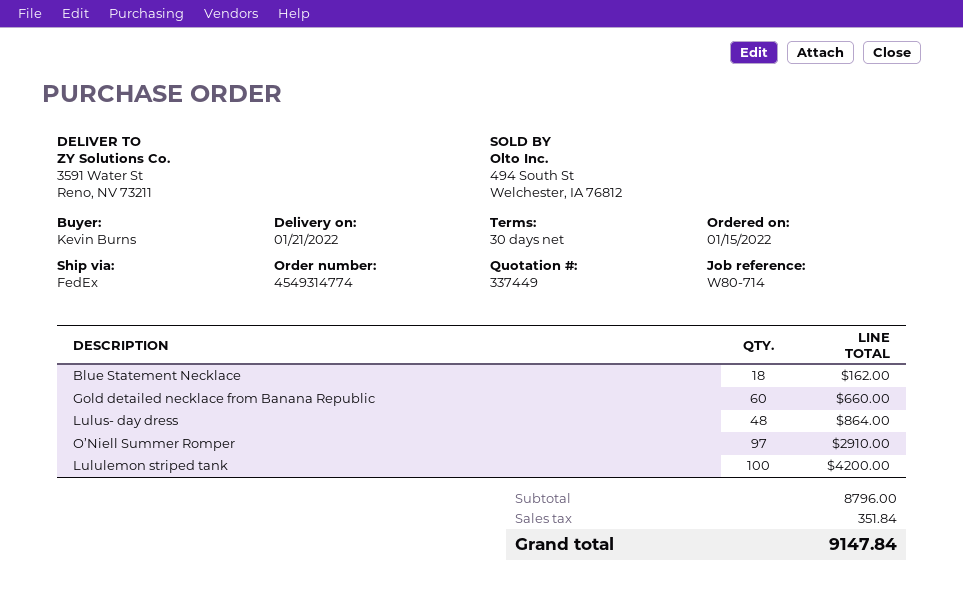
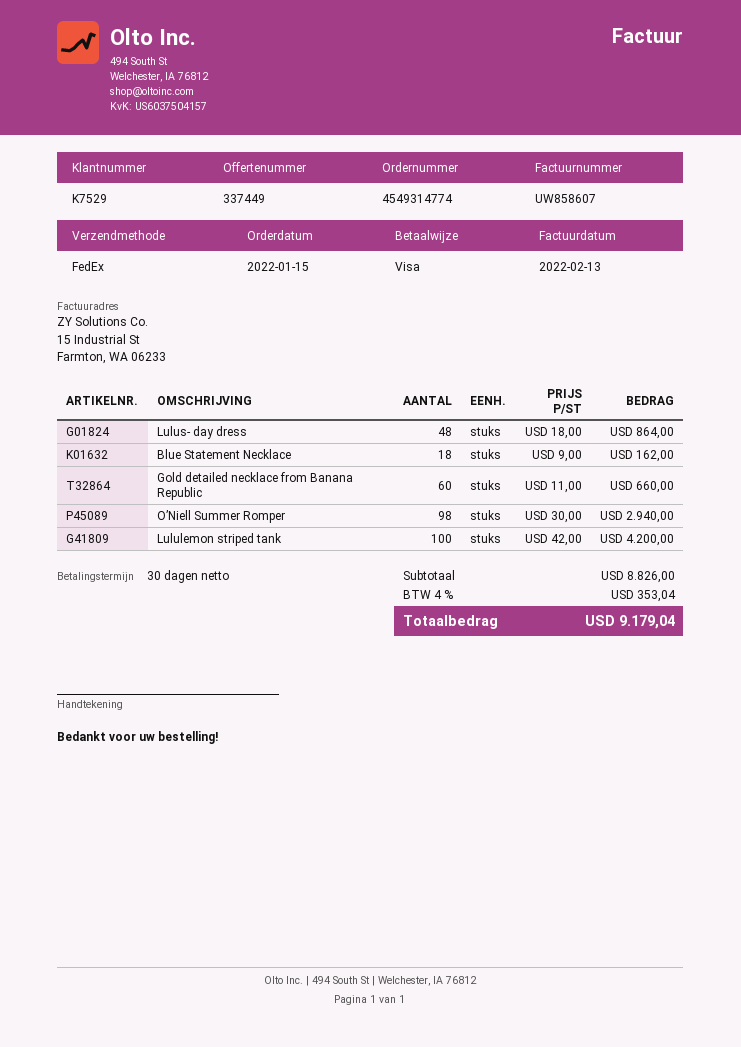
O’Niell Summer Romper: 97 for 2910.00 -> 98 for 2940.00
subtotal: 8796.00 -> 8826.00
tax: 351.84 -> 353.04
total: 9147.84 -> 9179.04

